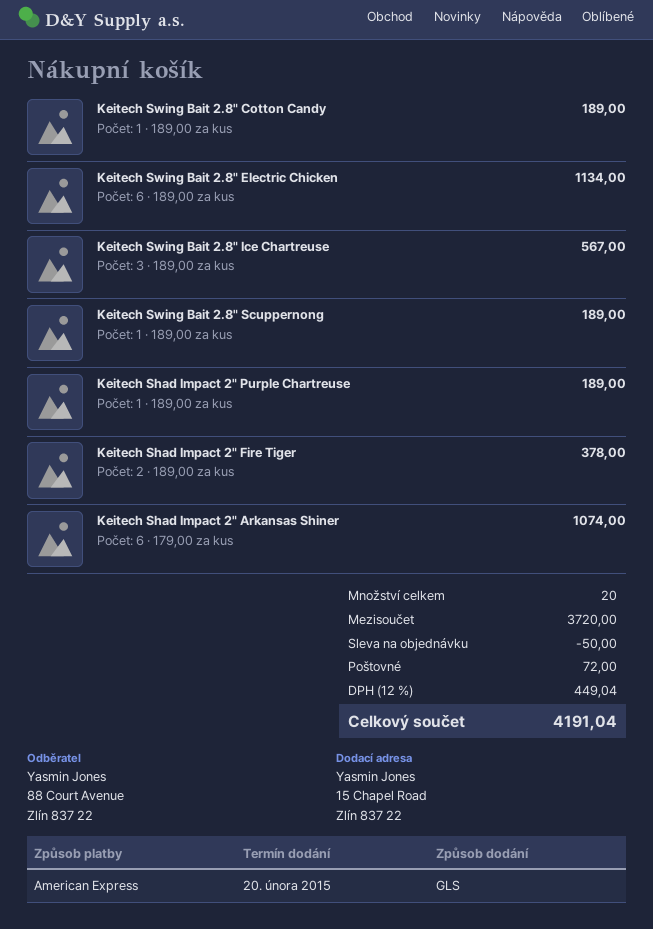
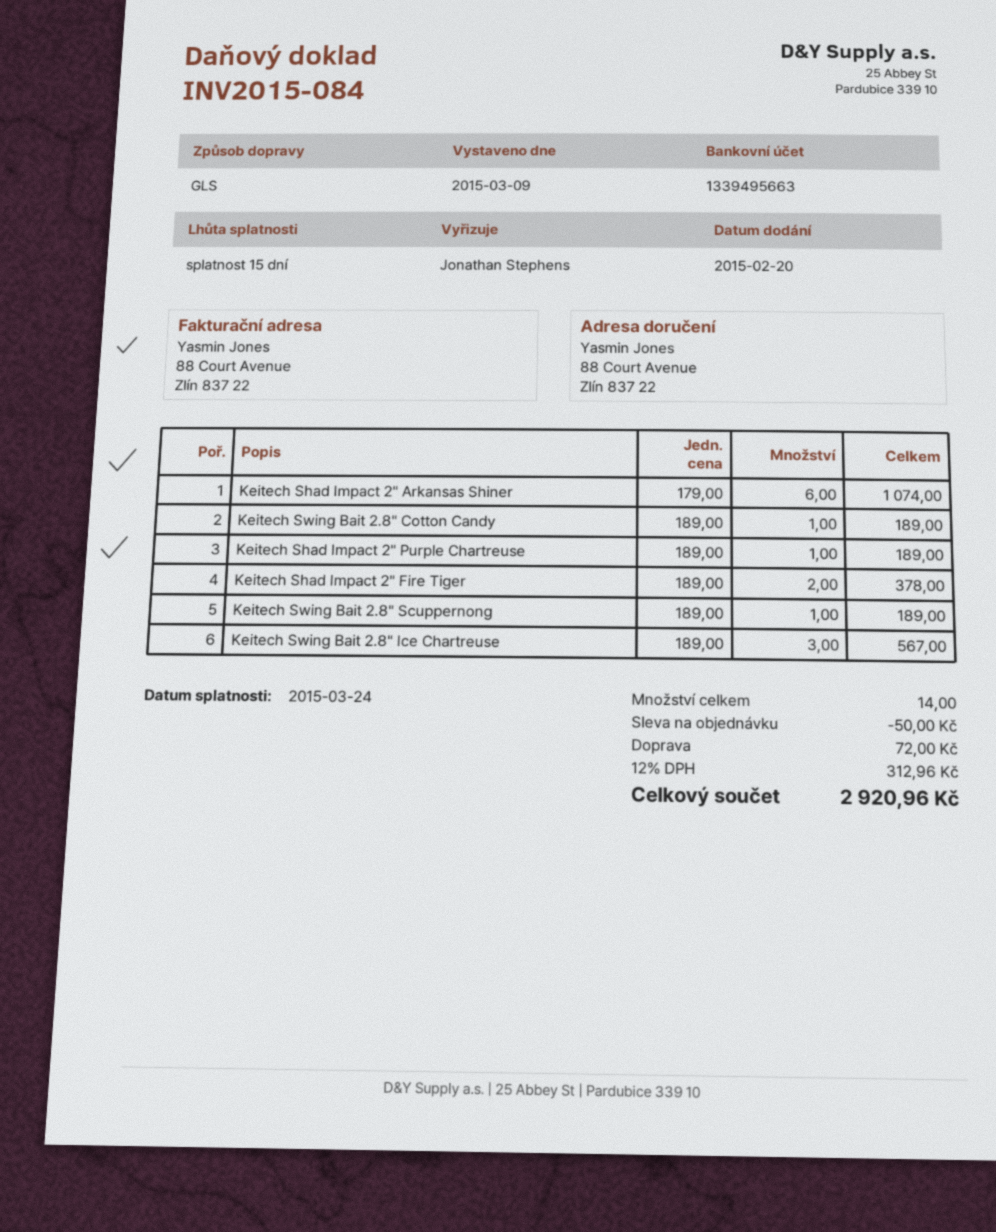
ship to: 15 Chapel Road, Zlín 837 22 -> 88 Court Avenue, Zlín 837 22
Keitech Swing Bait 2.8" Electric Chicken: 6 x 189.00 = 1134.00 -> none
total quantity: 20 -> 14
tax: 12% = 449.04 -> 12% = 312.96
total: 4191.04 -> 2920.96

